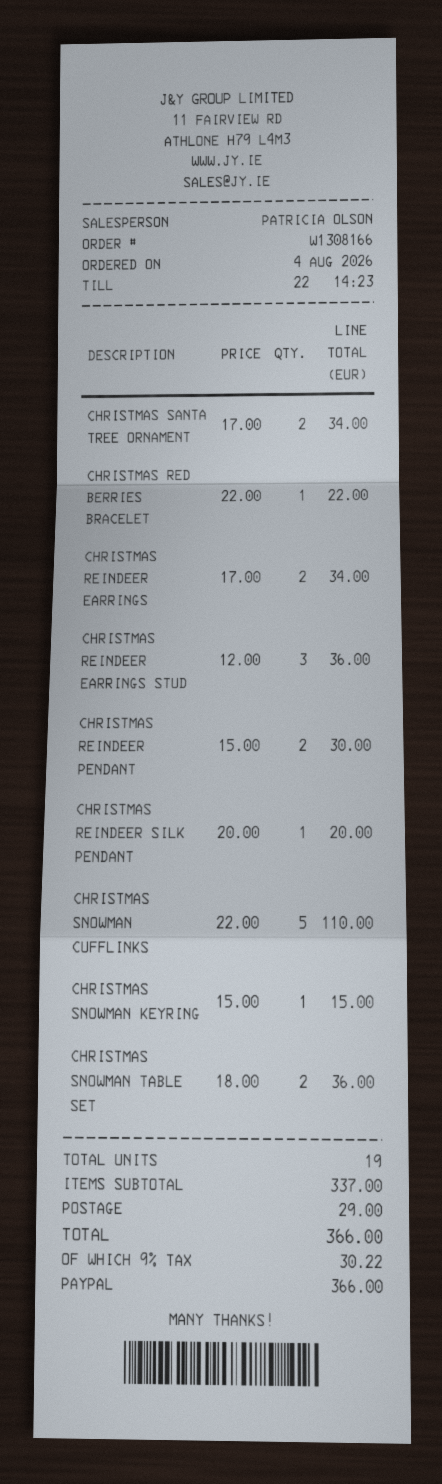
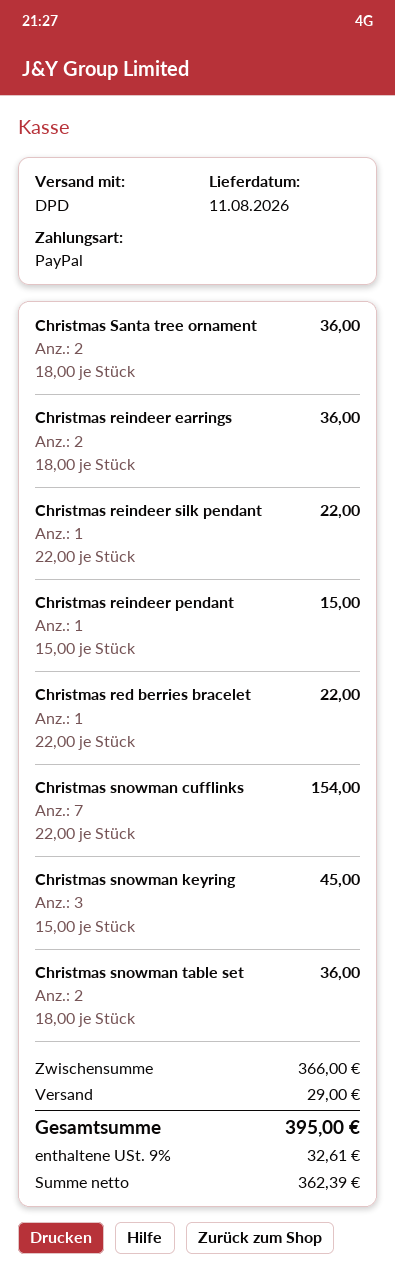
CHRISTMAS SANTA TREE ORNAMENT: 2 x 17.00 = 34.00 -> 2 x 18.00 = 36.00
CHRISTMAS REINDEER EARRINGS: 2 x 17.00 = 34.00 -> 2 x 18.00 = 36.00
CHRISTMAS REINDEER EARRINGS STUD: 3 x 12.00 = 36.00 -> none
CHRISTMAS REINDEER PENDANT: 2 x 15.00 = 30.00 -> 1 x 15.00 = 15.00
CHRISTMAS REINDEER SILK PENDANT: 1 x 20.00 = 20.00 -> 1 x 22.00 = 22.00
CHRISTMAS SNOWMAN CUFFLINKS: 5 x 22.00 = 110.00 -> 7 x 22.00 = 154.00
CHRISTMAS SNOWMAN KEYRING: 1 x 15.00 = 15.00 -> 3 x 15.00 = 45.00
subtotal: 337.00 -> 366.00
tax: 9% = 30.22 -> 9% = 32.61
total: 366.00 -> 395.00

